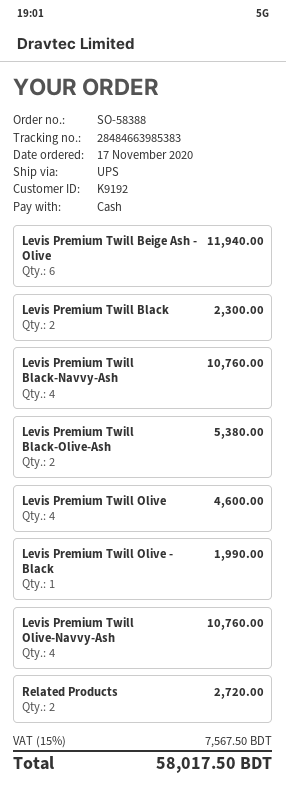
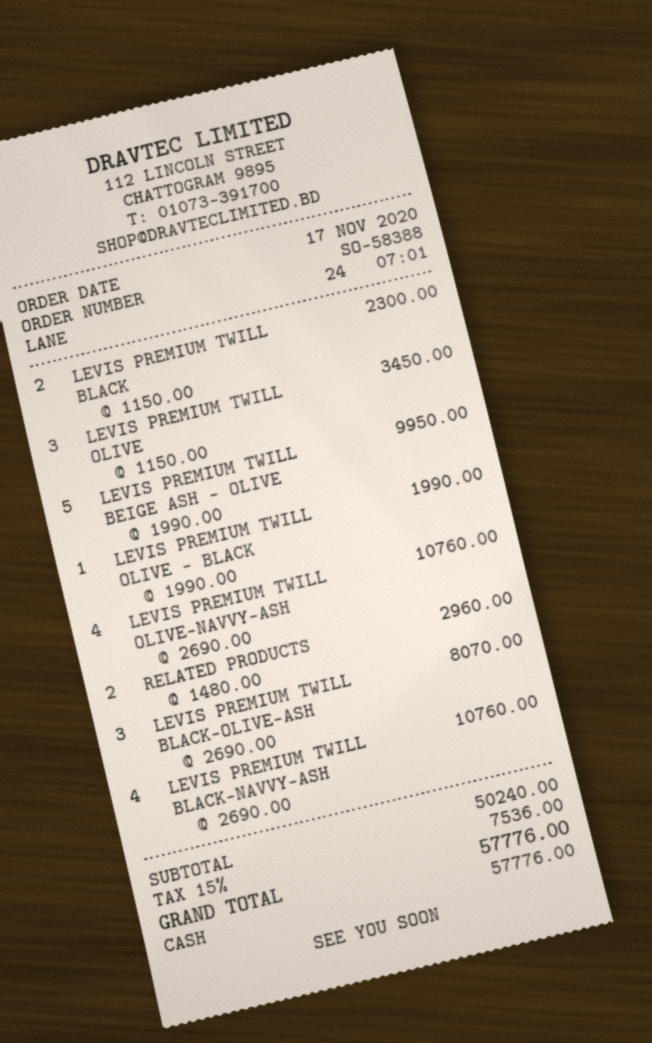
Levis Premium Twill Beige Ash - Olive: 6 for 11940.00 -> 5 for 9950.00
Levis Premium Twill Black-Olive-Ash: 2 for 5380.00 -> 3 for 8070.00
Levis Premium Twill Olive: 4 for 4600.00 -> 3 for 3450.00
Related Products: 2 for 2720.00 -> 2 for 2960.00
tax: 15% = 7567.50 -> 15% = 7536.00
total: 58017.50 -> 57776.00

